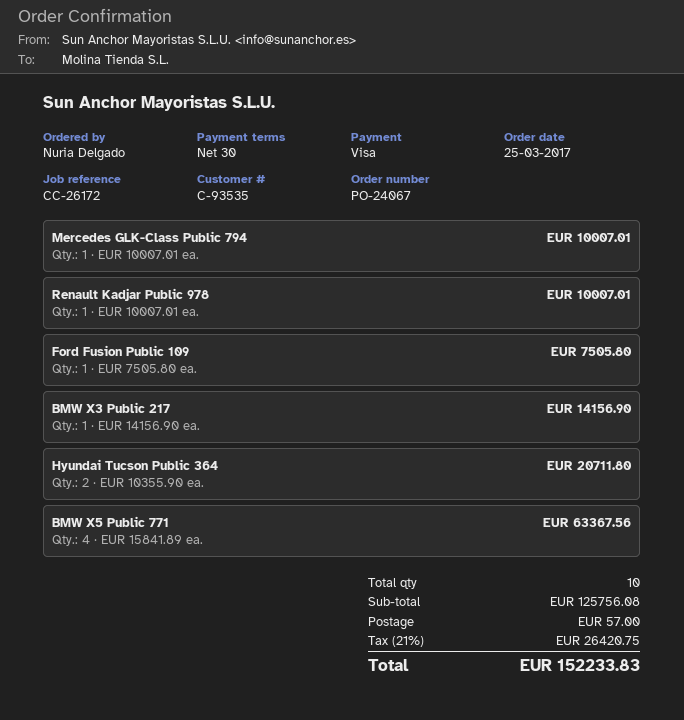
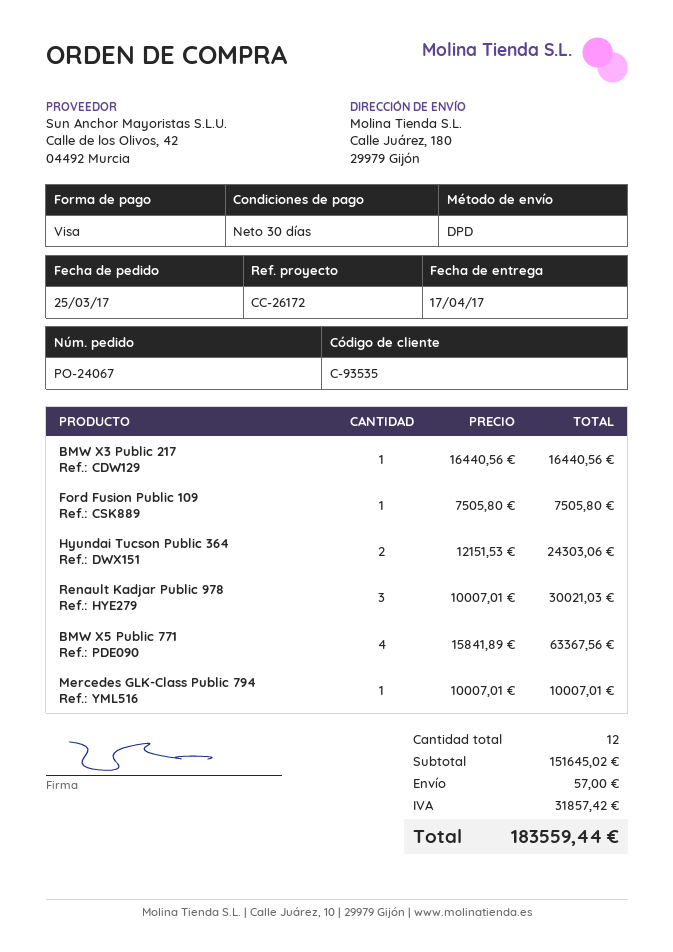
Renault Kadjar Public 978: 1 x 10007.01 = 10007.01 -> 3 x 10007.01 = 30021.03
BMW X3 Public 217: 1 x 14156.90 = 14156.90 -> 1 x 16440.56 = 16440.56
Hyundai Tucson Public 364: 2 x 10355.90 = 20711.80 -> 2 x 12151.53 = 24303.06
total quantity: 10 -> 12
subtotal: 125756.08 -> 151645.02
tax: 26420.75 -> 31857.42
total: 152233.83 -> 183559.44

